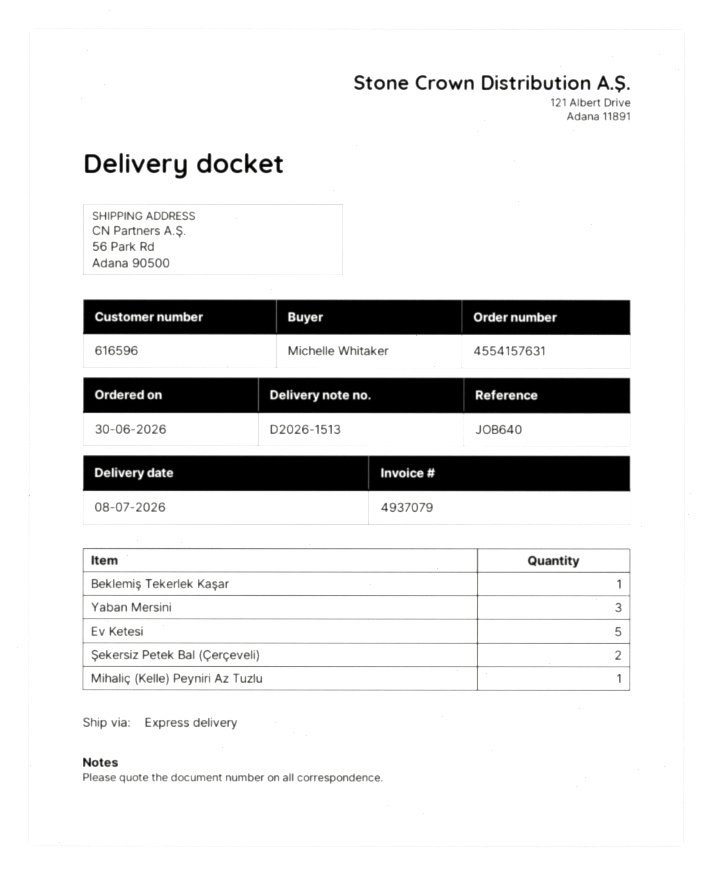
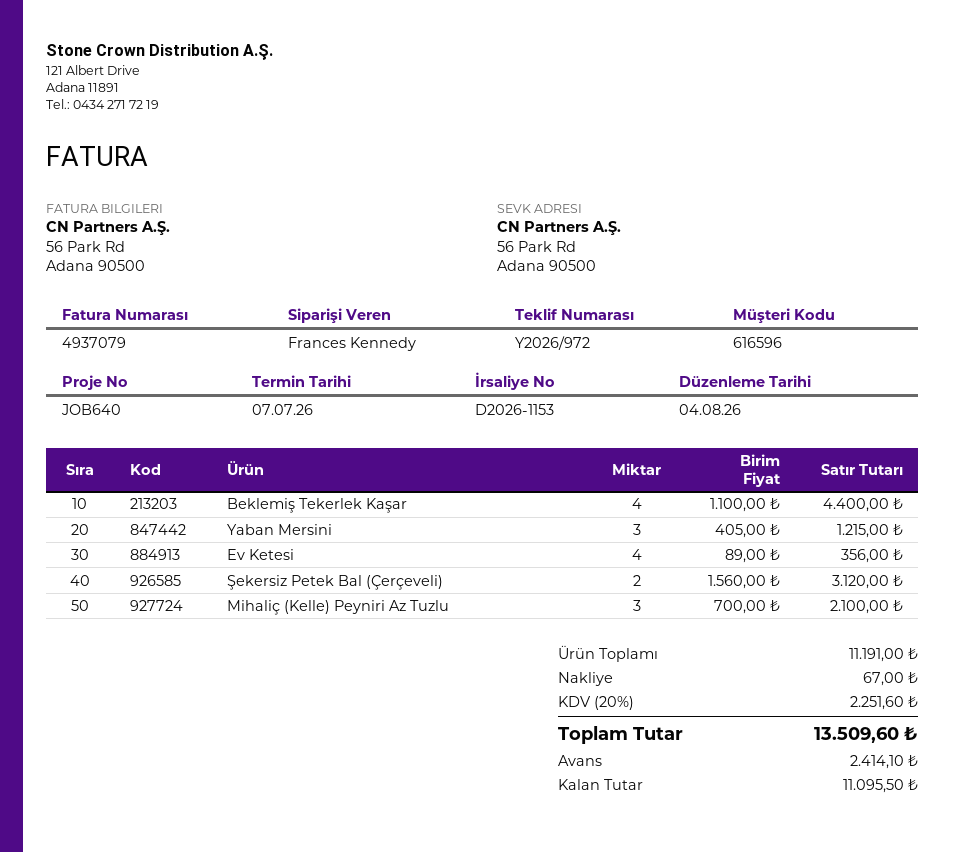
delivery note number: D2026-1513 -> D2026-1153
delivery date: 2026-07-08 -> 2026-07-07
ordered by: Michelle Whitaker -> Frances Kennedy
Beklemiş Tekerlek Kaşar: 1 -> 4
Ev Ketesi: 5 -> 4
Mihaliç (Kelle) Peyniri Az Tuzlu: 1 -> 3

